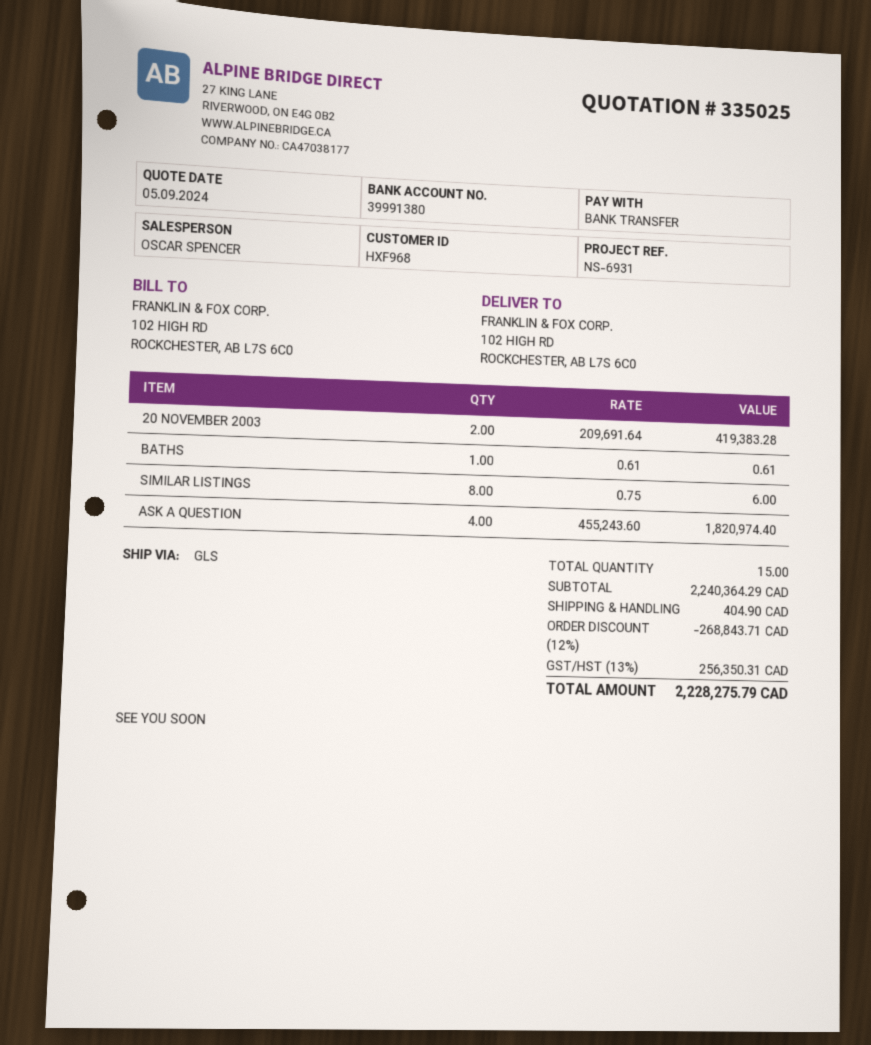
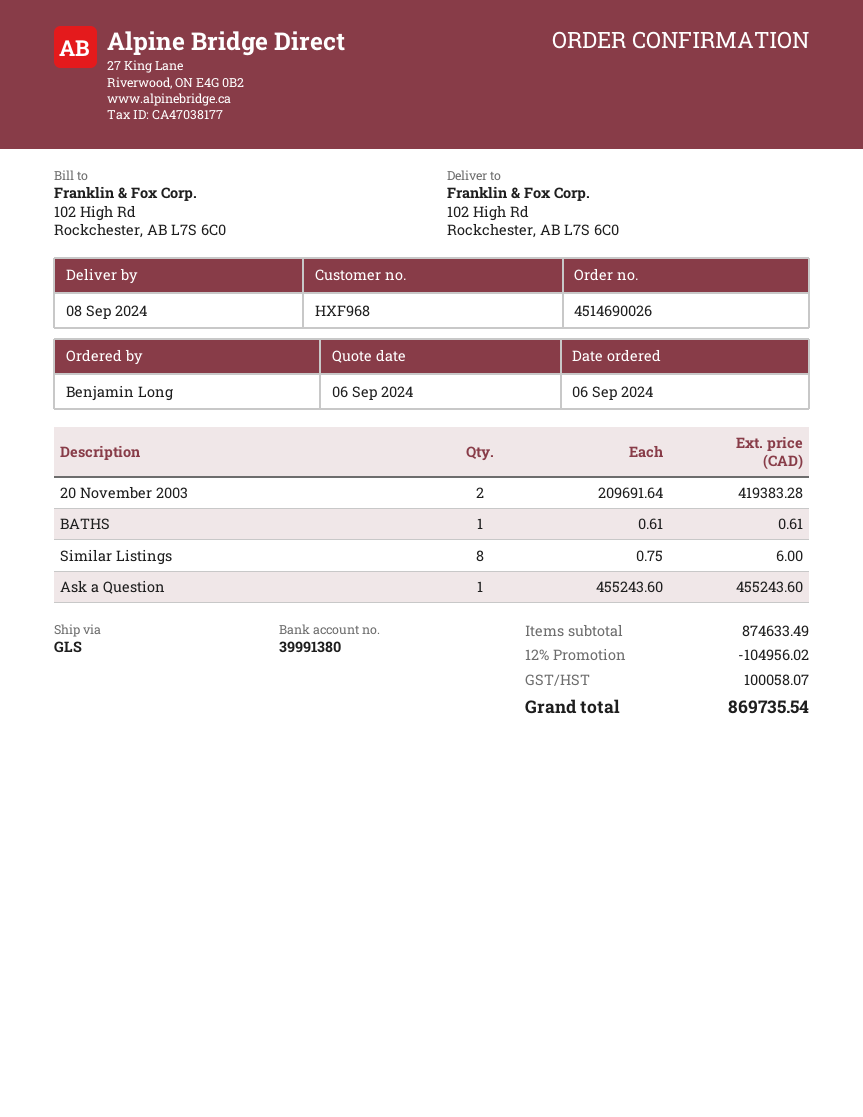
quote date: 2024-09-05 -> 2024-09-06
ASK A QUESTION: 4 x 455243.60 = 1820974.40 -> 1 x 455243.60 = 455243.60
subtotal: 2240364.29 -> 874633.49
discount: 12% = 268843.71 -> 12% = 104956.02
shipping: 404.90 -> none
tax: 256350.31 -> 100058.07
total: 2228275.79 -> 869735.54

